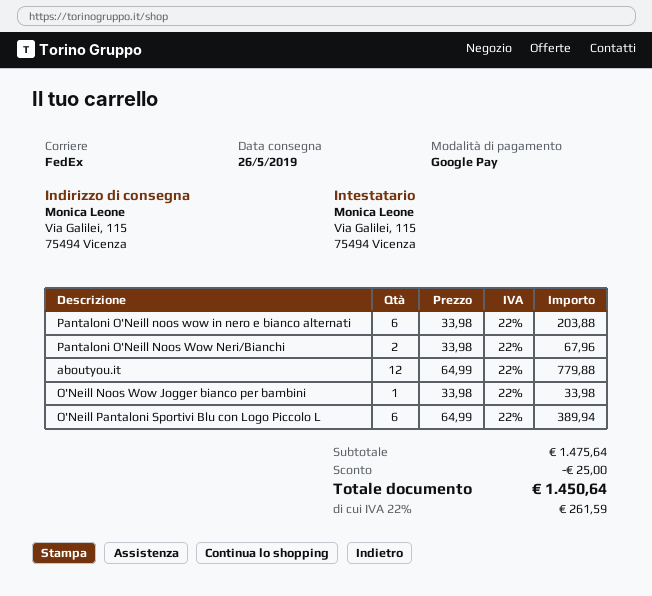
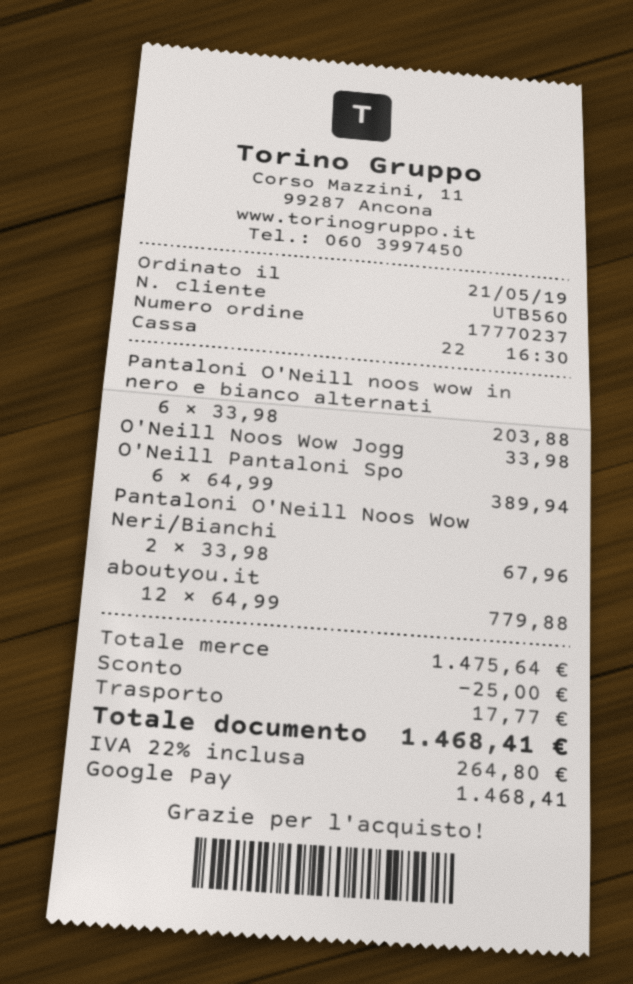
shipping: none -> 17.77
tax: 22% = 261.59 -> 22% = 264.80
total: 1450.64 -> 1468.41

